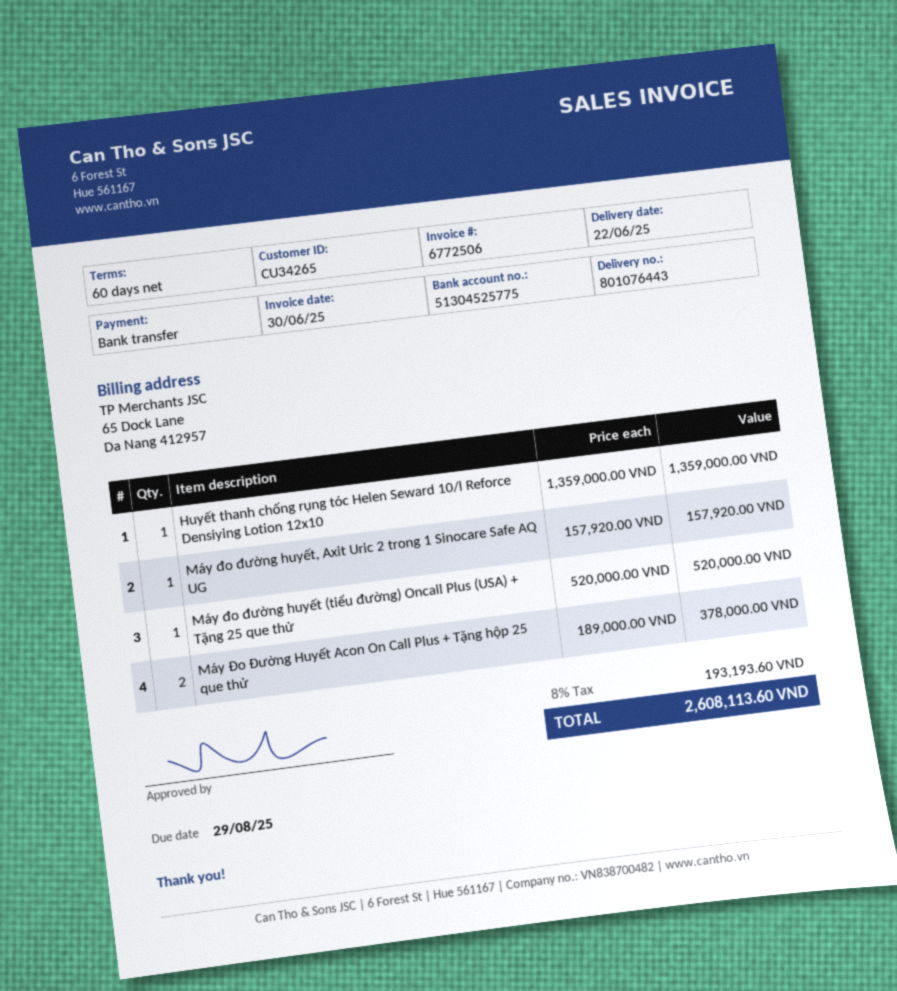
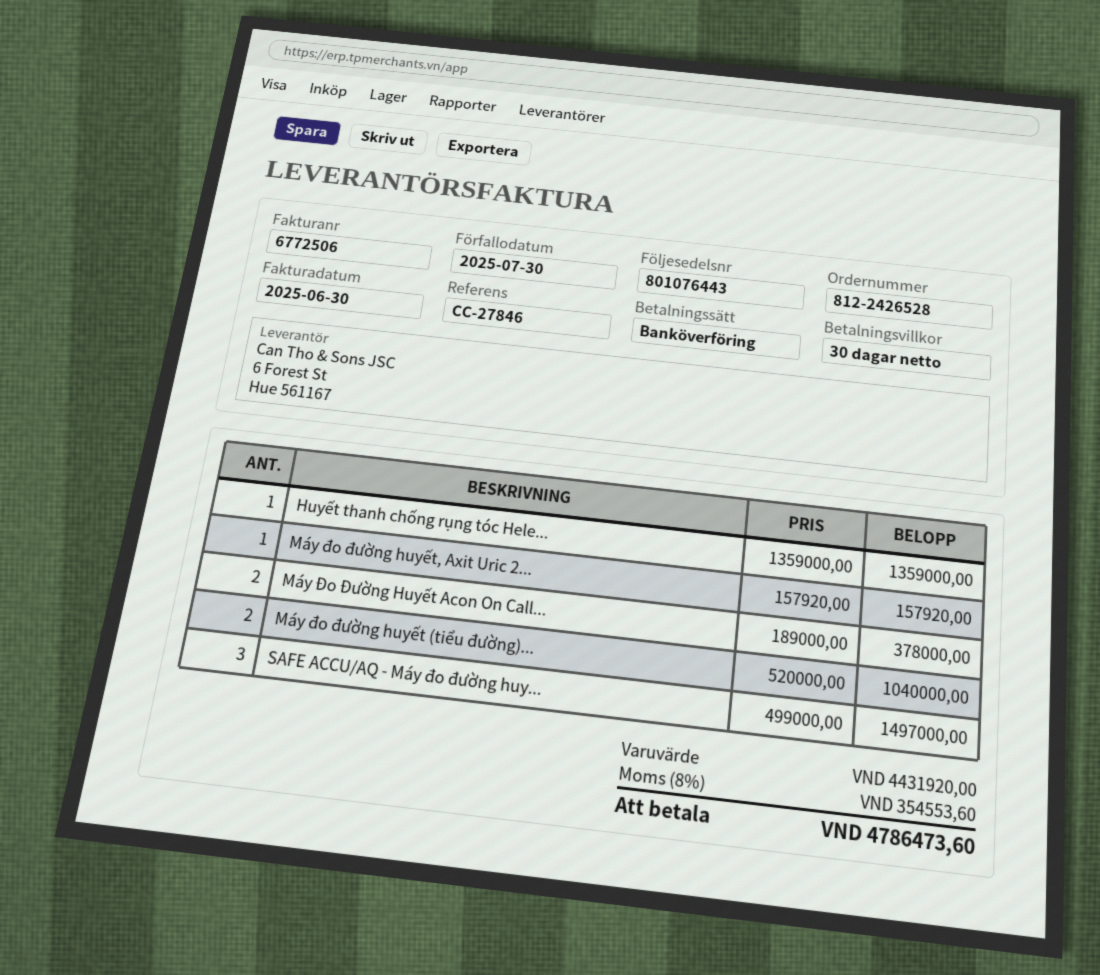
payment terms: 60 days -> 30 days
due date: 2025-08-29 -> 2025-07-30
Máy đo đường huyết (tiểu đường) Oncall Plus (USA) + Tặng 25 que thử: 1 x 520000.00 = 520000.00 -> 2 x 520000.00 = 1040000.00
SAFE ACCU/AQ - Máy đo đường huy...: none -> 3 x 499000.00 = 1497000.00
tax: 8% = 193193.60 -> 8% = 354553.60
total: 2608113.60 -> 4786473.60

